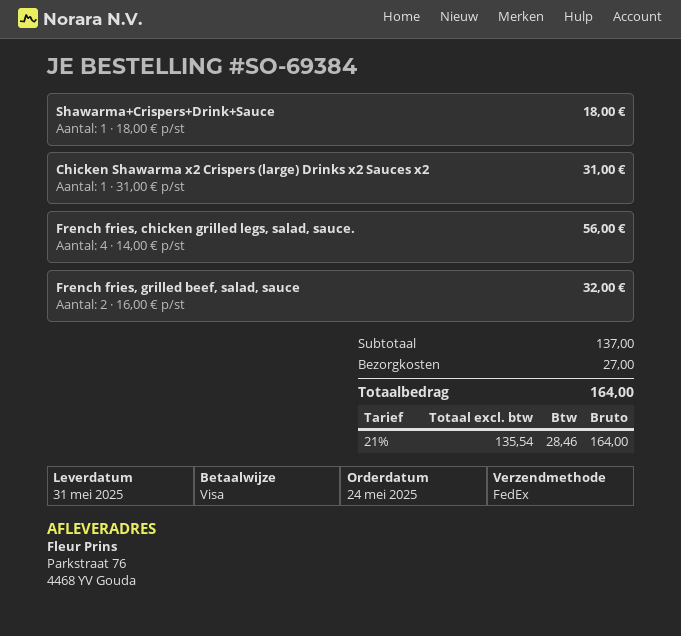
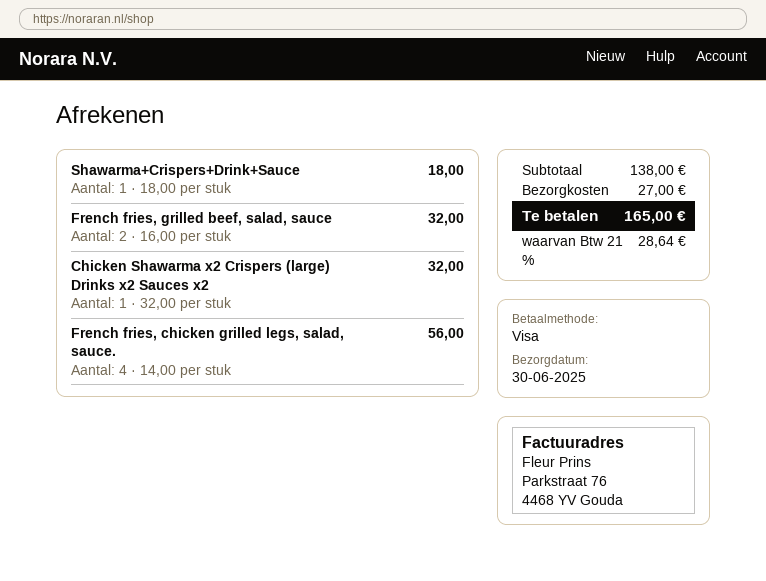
delivery date: 2025-05-31 -> 2025-06-30
Chicken Shawarma x2 Crispers (large) Drinks x2 Sauces x2: 1 x 31.00 = 31.00 -> 1 x 32.00 = 32.00
subtotal: 137.00 -> 138.00
tax: 21% = 28.46 -> 21% = 28.64
total: 164.00 -> 165.00

